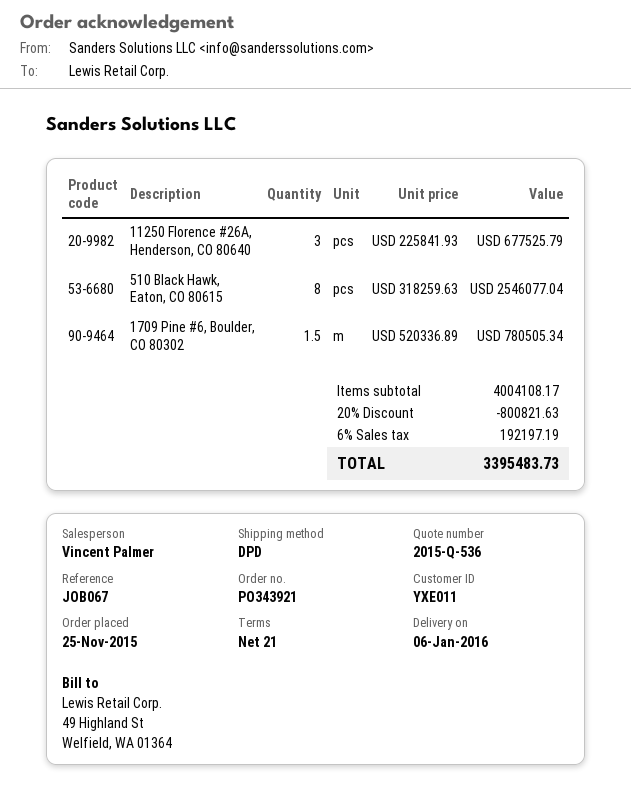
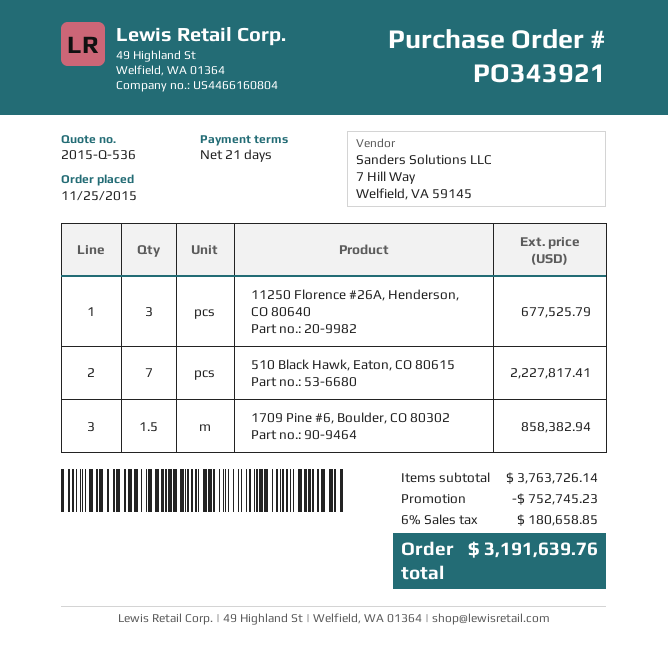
510 Black Hawk, Eaton, CO 80615: 8 for 2546077.04 -> 7 for 2227817.41
1709 Pine #6, Boulder, CO 80302: 1.5 for 780505.34 -> 1.5 for 858382.94
subtotal: 4004108.17 -> 3763726.14
discount: 800821.63 -> 752745.23
tax: 6% = 192197.19 -> 6% = 180658.85
total: 3395483.73 -> 3191639.76

